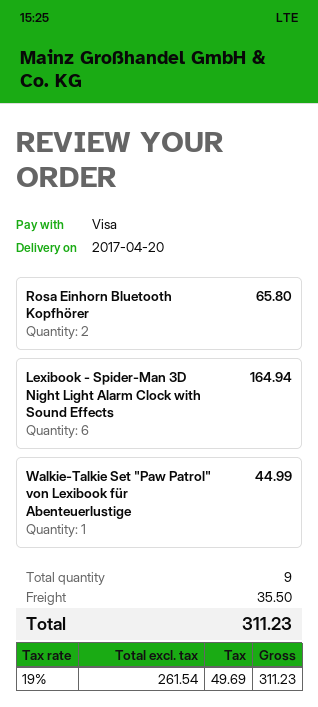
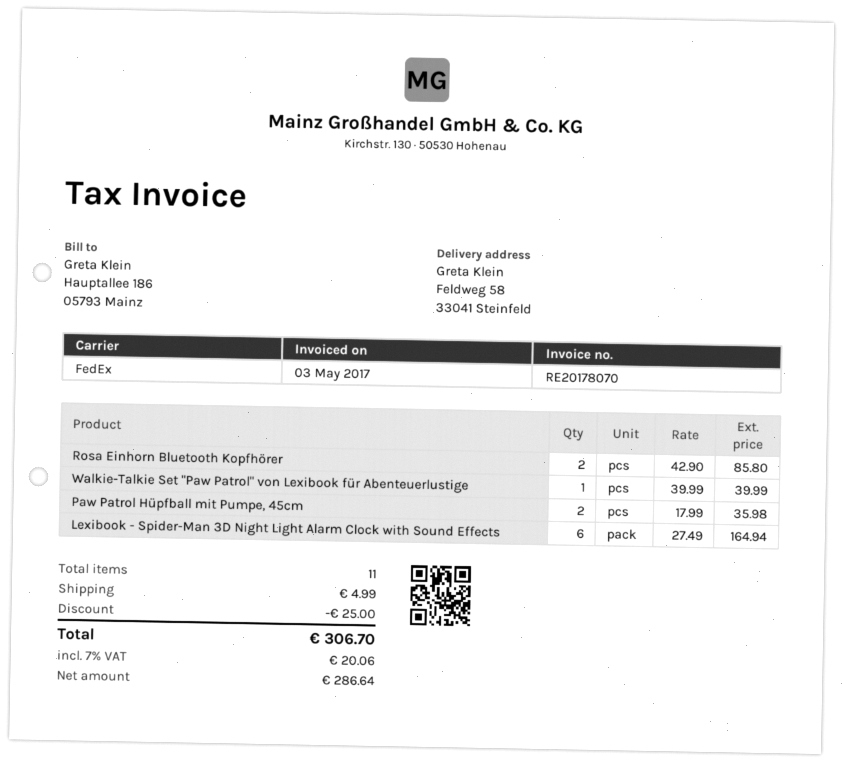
Rosa Einhorn Bluetooth Kopfhörer: 2 for 65.80 -> 2 for 85.80
Walkie-Talkie Set "Paw Patrol" von Lexibook für Abenteuerlustige: 1 for 44.99 -> 1 for 39.99
Paw Patrol Hüpfball mit Pumpe, 45cm: none -> 2 for 35.98
total quantity: 9 -> 11
discount: none -> 25.00
shipping: 35.50 -> 4.99
net: 261.54 -> 286.64
tax: 19% = 49.69 -> 7% = 20.06
total: 311.23 -> 306.70

